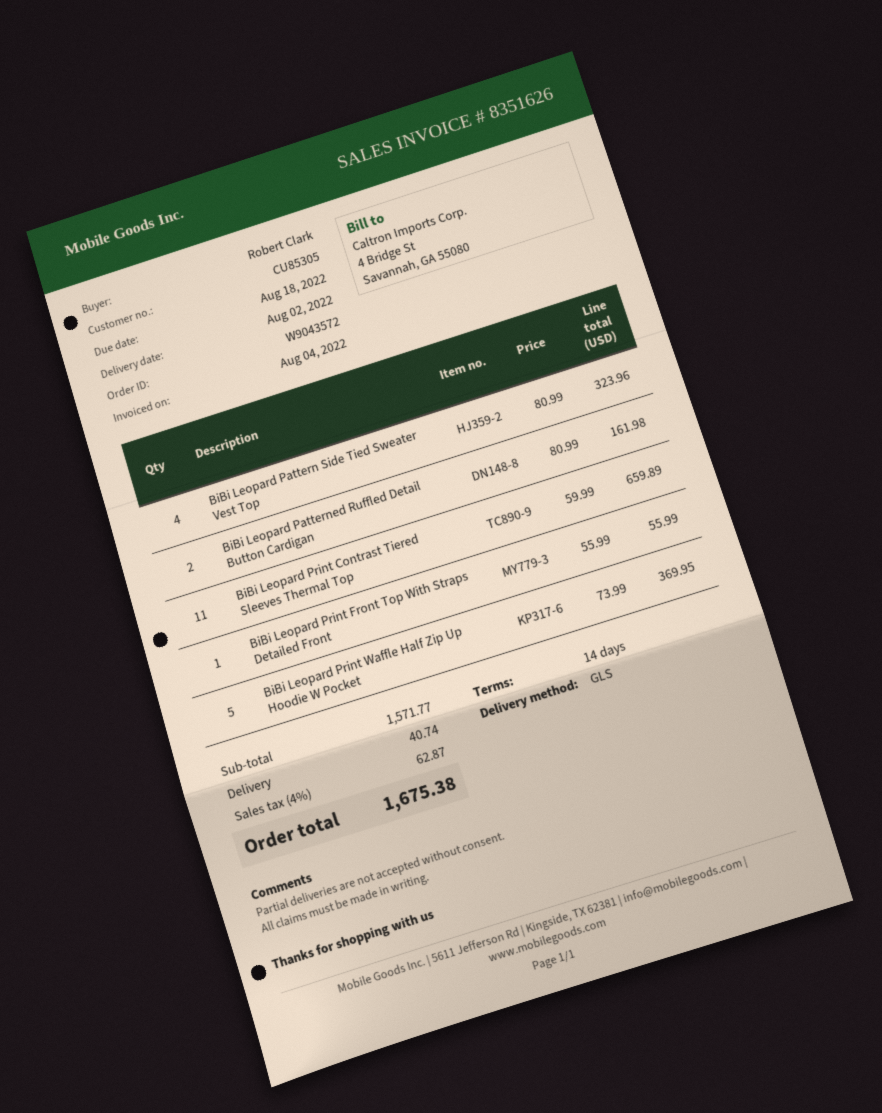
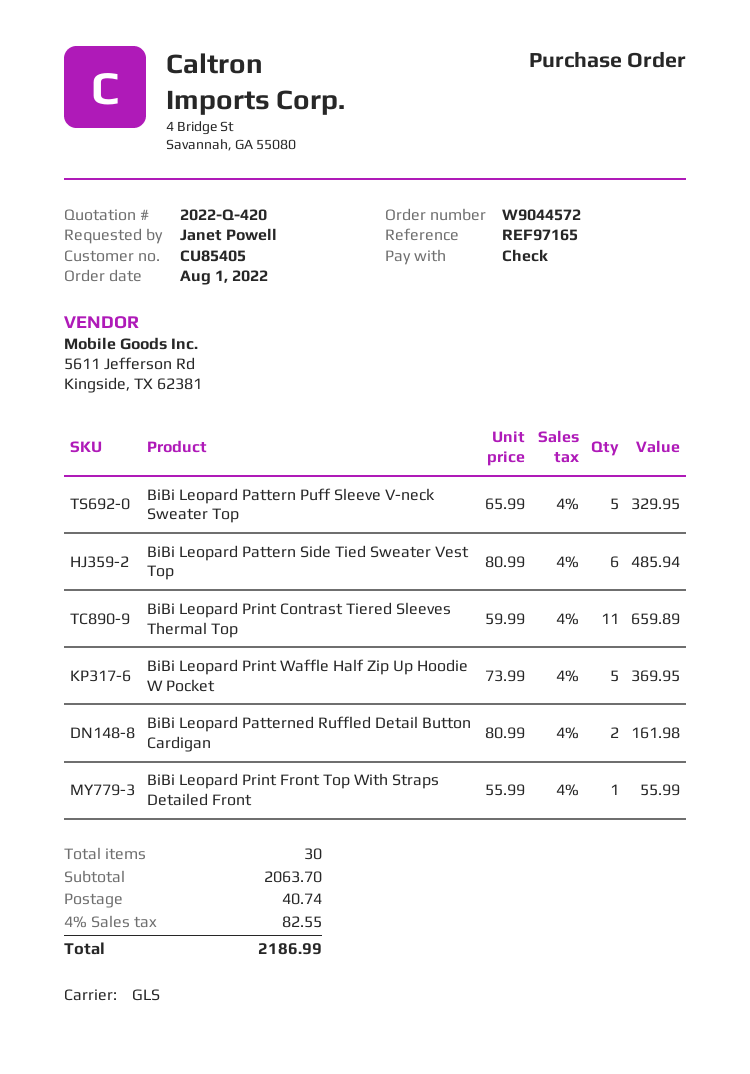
order number: W9043572 -> W9044572
customer number: CU85305 -> CU85405
ordered by: Robert Clark -> Janet Powell
BiBi Leopard Pattern Side Tied Sweater Vest Top: 4 x 80.99 = 323.96 -> 6 x 80.99 = 485.94
BiBi Leopard Pattern Puff Sleeve V-neck Sweater Top: none -> 5 x 65.99 = 329.95
subtotal: 1571.77 -> 2063.70
tax: 4% = 62.87 -> 4% = 82.55
total: 1675.38 -> 2186.99

